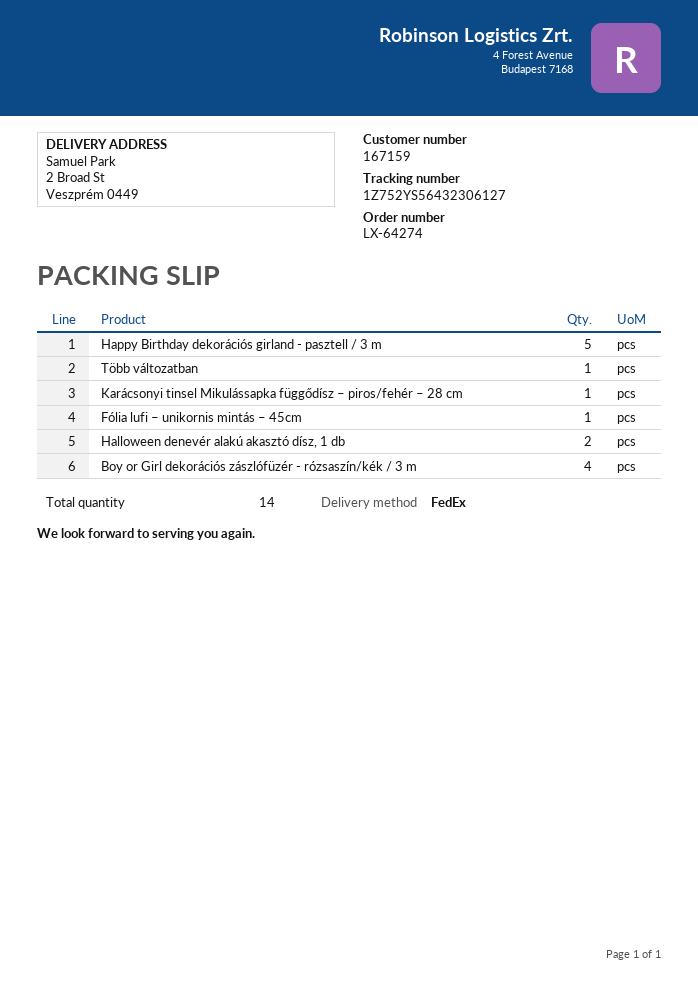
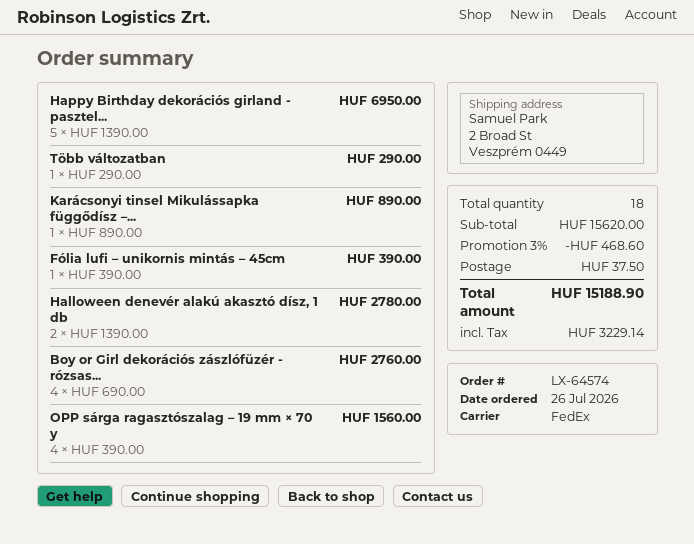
order number: LX-64274 -> LX-64574
OPP sárga ragasztószalag – 19 mm × 70 y: none -> 4
total quantity: 14 -> 18

